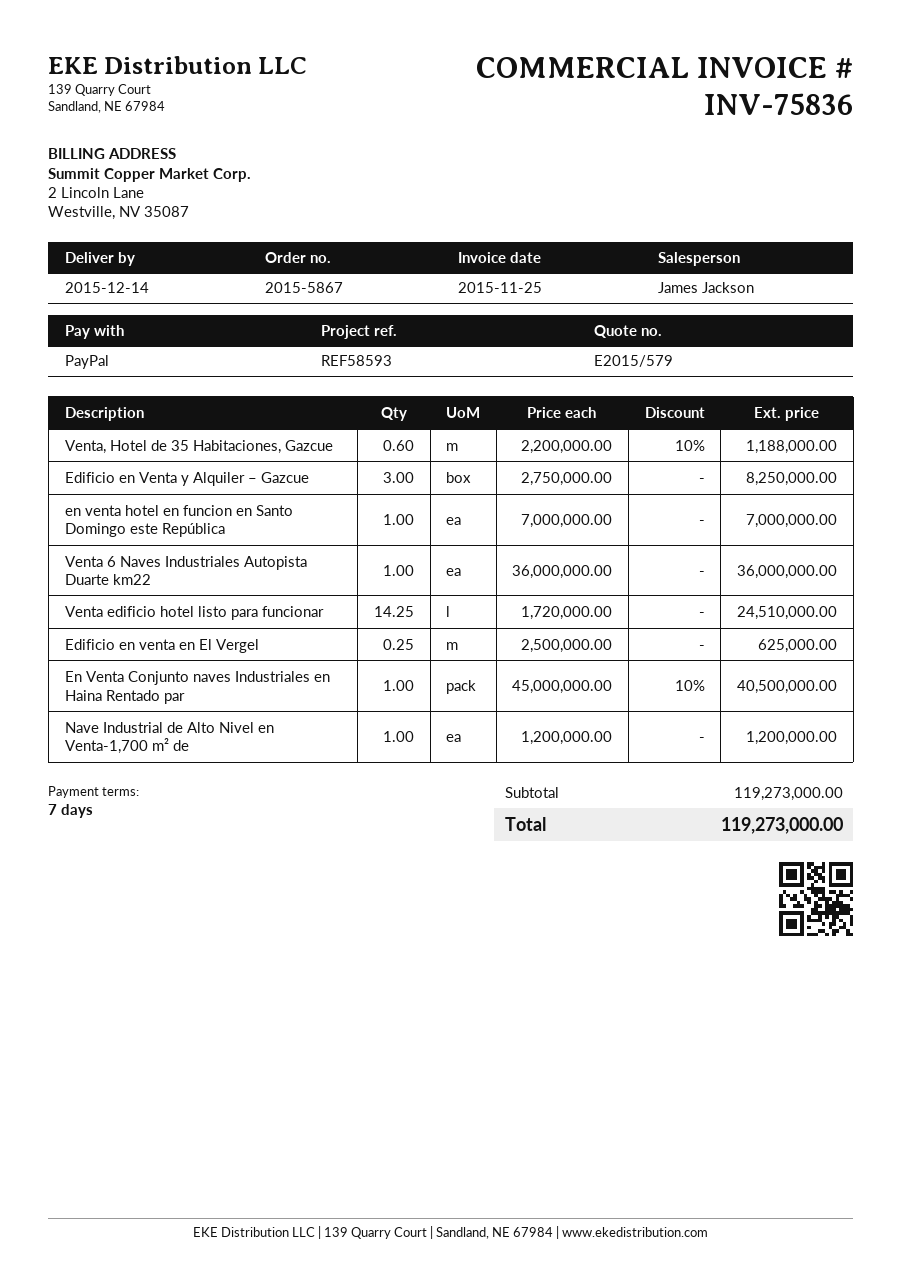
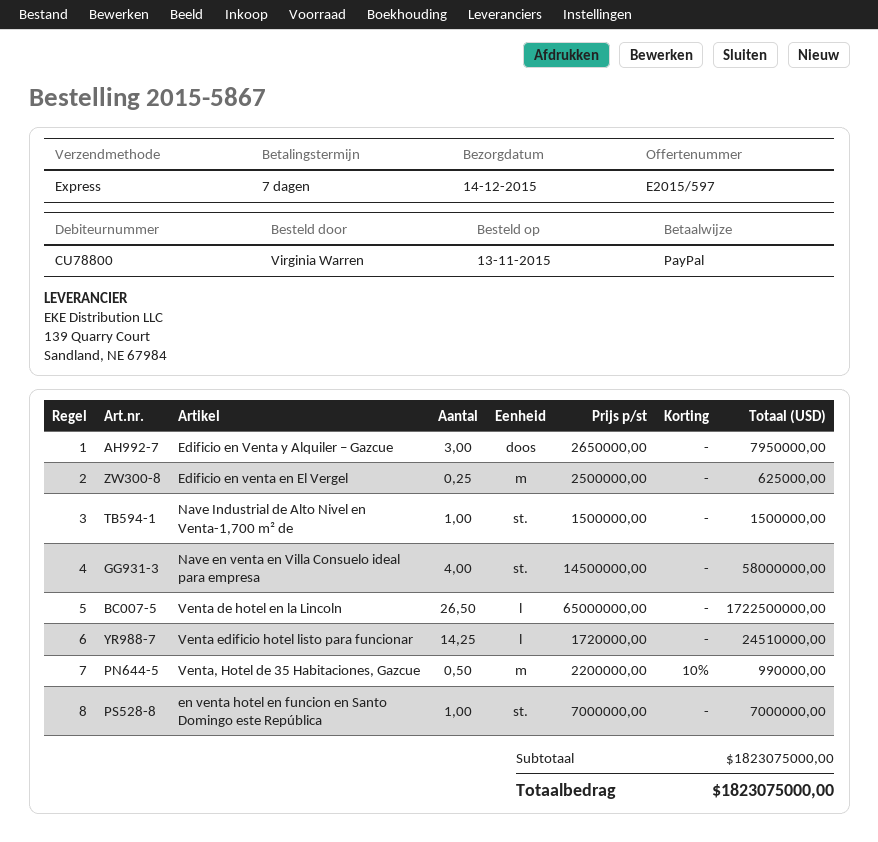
quote number: E2015/579 -> E2015/597
Venta, Hotel de 35 Habitaciones, Gazcue: 0.6 x 2200000.00 - 10% = 1188000.00 -> 0.5 x 2200000.00 - 10% = 990000.00
Edificio en Venta y Alquiler – Gazcue: 3 x 2750000.00 = 8250000.00 -> 3 x 2650000.00 = 7950000.00
Venta 6 Naves Industriales Autopista Duarte km22: 1 x 36000000.00 = 36000000.00 -> none
En Venta Conjunto naves Industriales en Haina Rentado par: 1 x 45000000.00 - 10% = 40500000.00 -> none
Nave Industrial de Alto Nivel en Venta-1,700 m² de: 1 x 1200000.00 = 1200000.00 -> 1 x 1500000.00 = 1500000.00
Nave en venta en Villa Consuelo ideal para empresa: none -> 4 x 14500000.00 = 58000000.00
Venta de hotel en la Lincoln: none -> 26.5 x 65000000.00 = 1722500000.00
subtotal: 119273000.00 -> 1823075000.00
total: 119273000.00 -> 1823075000.00

